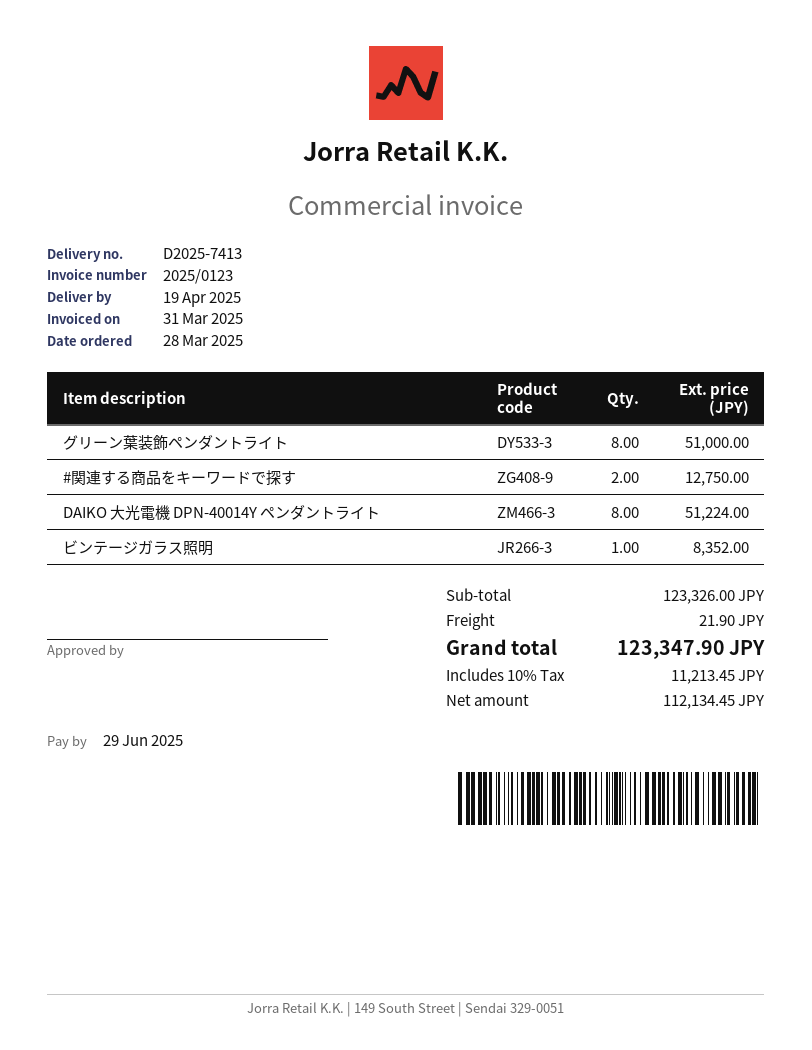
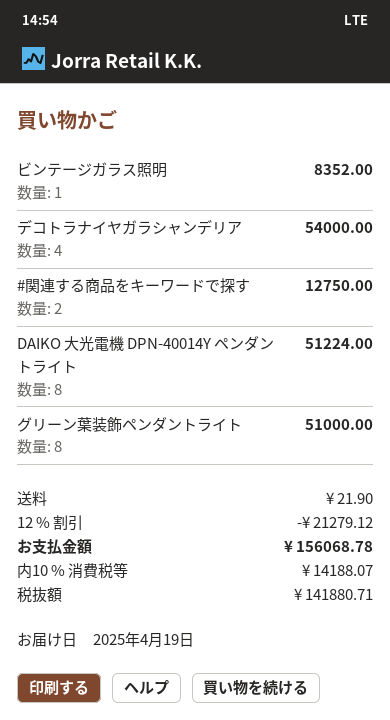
デコトラナイヤガラシャンデリア: none -> 4 for 54000.00
discount: none -> 12% = 21279.12
net: 112134.45 -> 141880.71
tax: 10% = 11213.45 -> 10% = 14188.07
total: 123347.90 -> 156068.78

